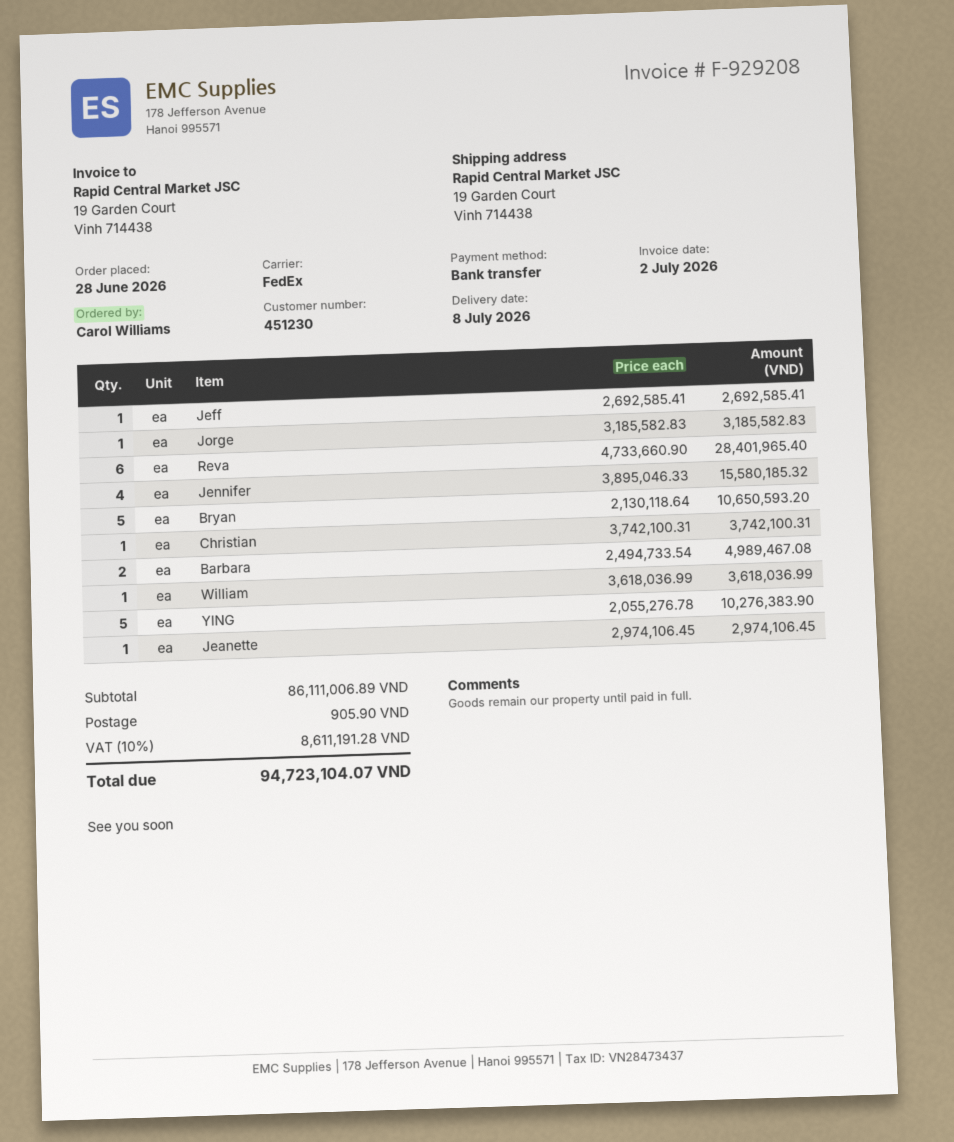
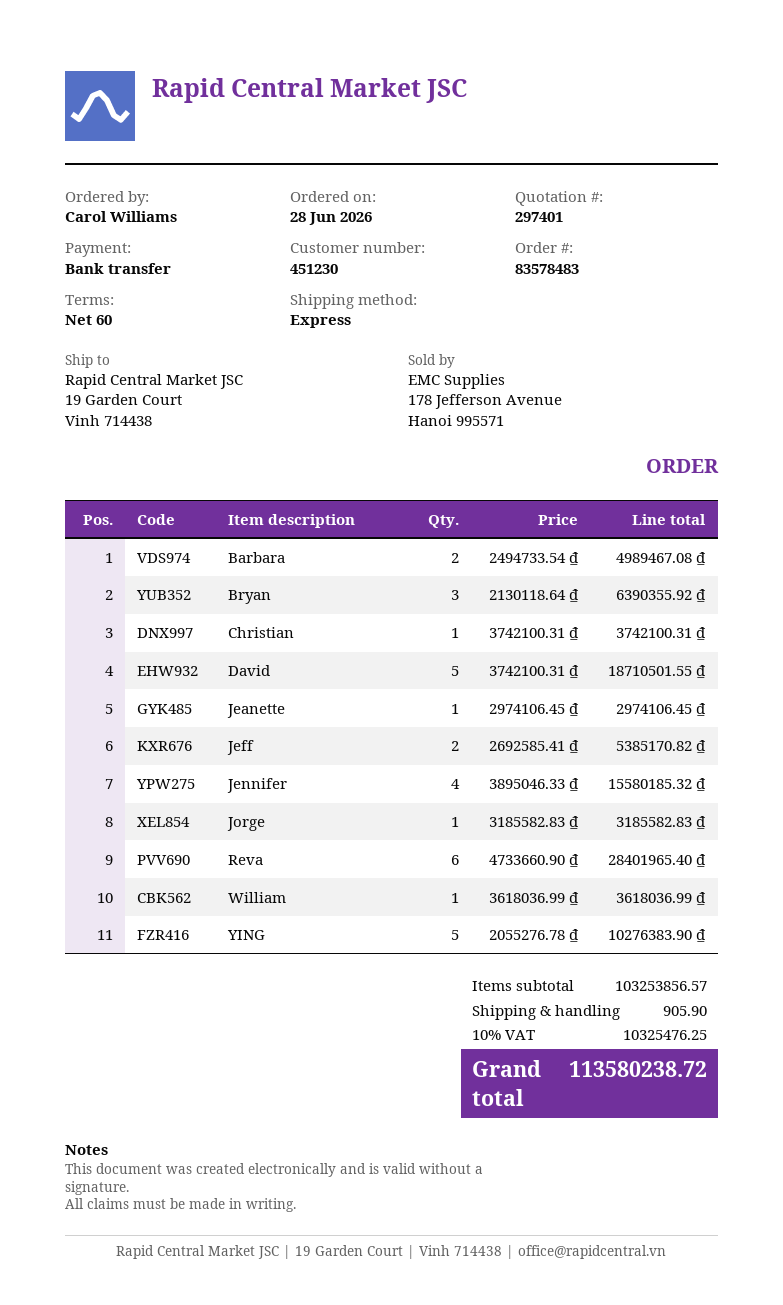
shipping method: FedEx -> express
Jeff: 1 x 2692585.41 = 2692585.41 -> 2 x 2692585.41 = 5385170.82
Bryan: 5 x 2130118.64 = 10650593.20 -> 3 x 2130118.64 = 6390355.92
David: none -> 5 x 3742100.31 = 18710501.55
subtotal: 86111006.89 -> 103253856.57
tax: 10% = 8611191.28 -> 10% = 10325476.25
total: 94723104.07 -> 113580238.72

